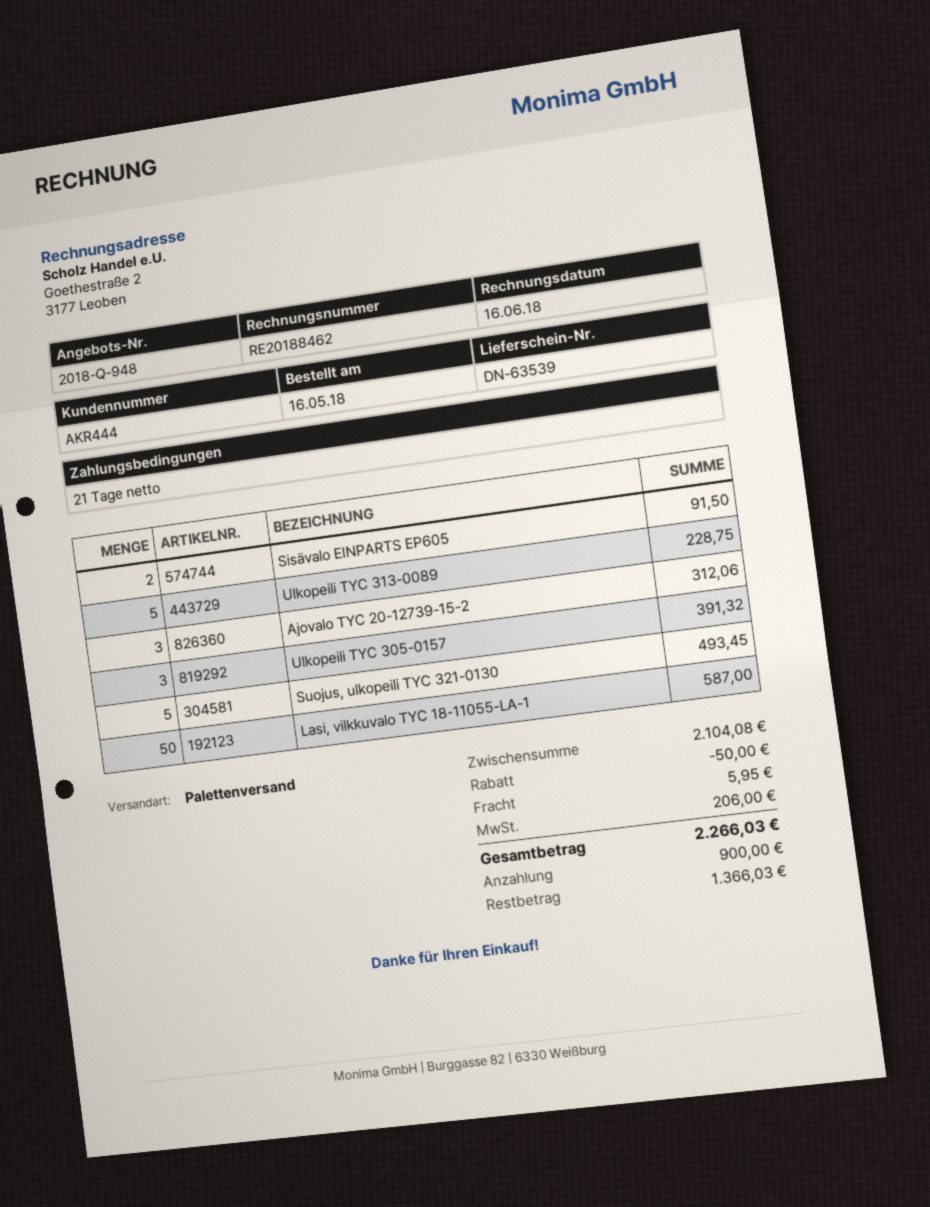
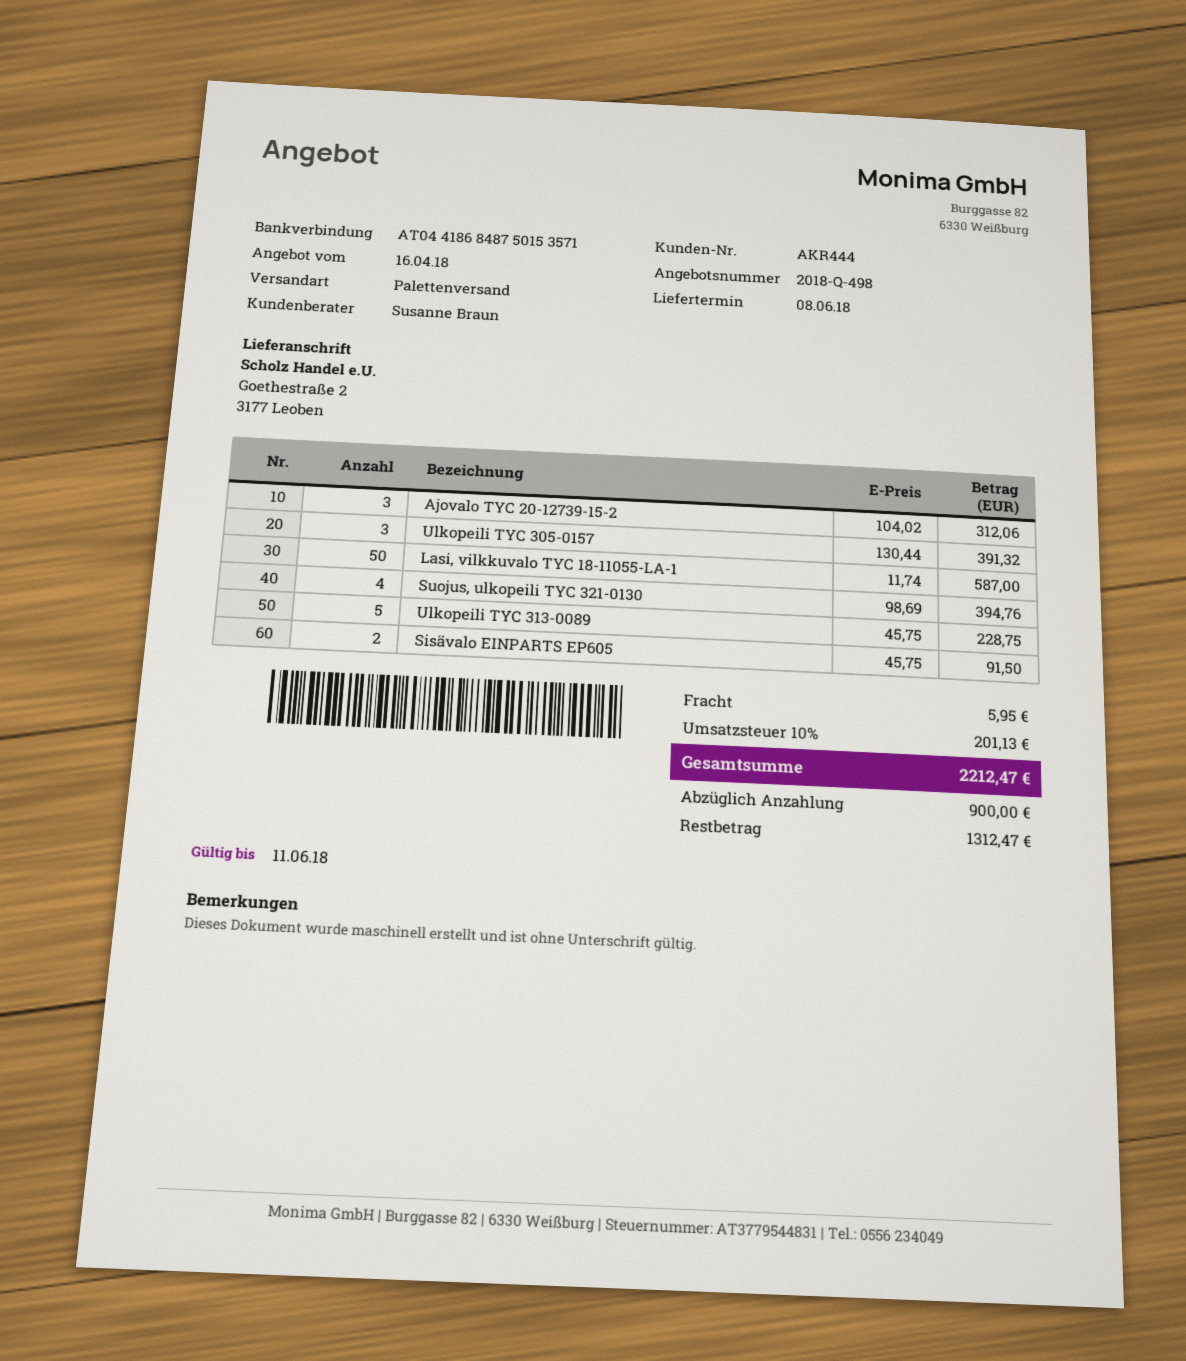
quote number: 2018-Q-948 -> 2018-Q-498
Suojus, ulkopeili TYC 321-0130: 5 for 493.45 -> 4 for 394.76
discount: 50.00 -> none
tax: 206.00 -> 201.13
total: 2266.03 -> 2212.47
balance: 1366.03 -> 1312.47

